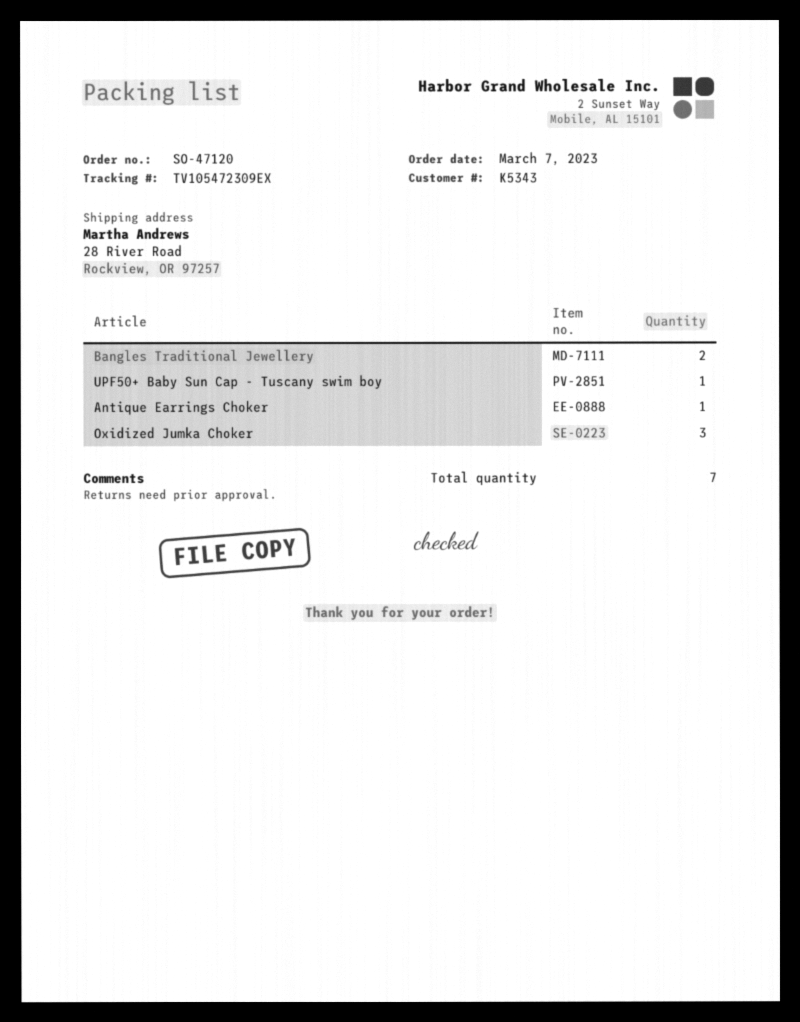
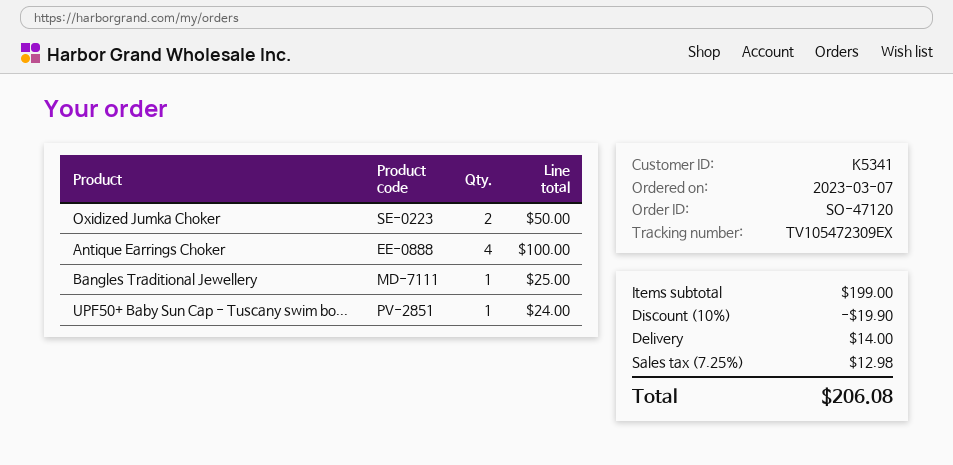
customer number: K5343 -> K5341
Bangles Traditional Jewellery: 2 -> 1
Antique Earrings Choker: 1 -> 4
Oxidized Jumka Choker: 3 -> 2

